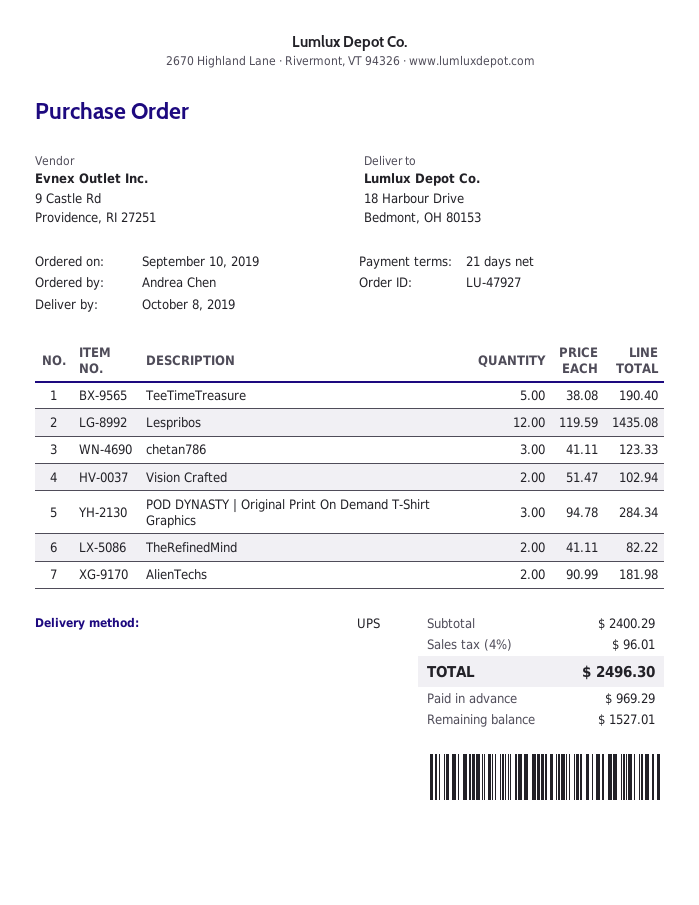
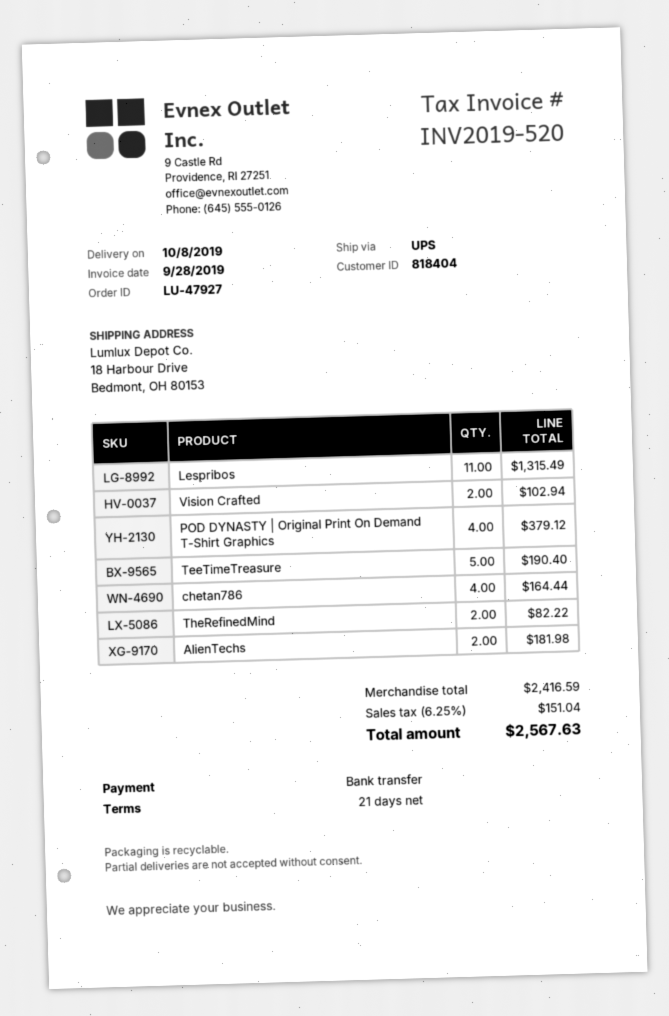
Lespribos: 12 for 1435.08 -> 11 for 1315.49
chetan786: 3 for 123.33 -> 4 for 164.44
POD DYNASTY | Original Print On Demand T-Shirt Graphics: 3 for 284.34 -> 4 for 379.12
subtotal: 2400.29 -> 2416.59
tax: 4% = 96.01 -> 6.25% = 151.04
total: 2496.30 -> 2567.63

